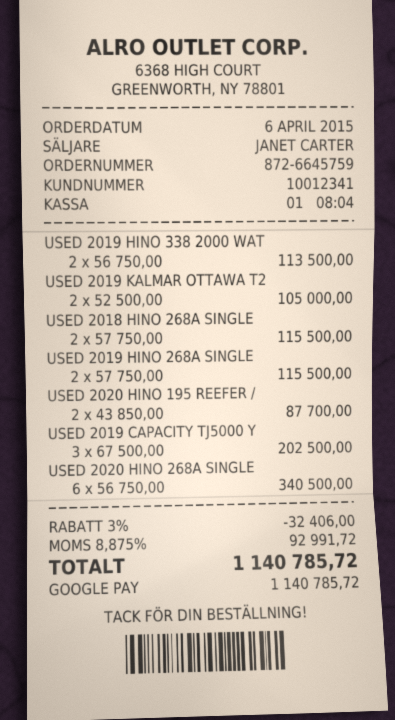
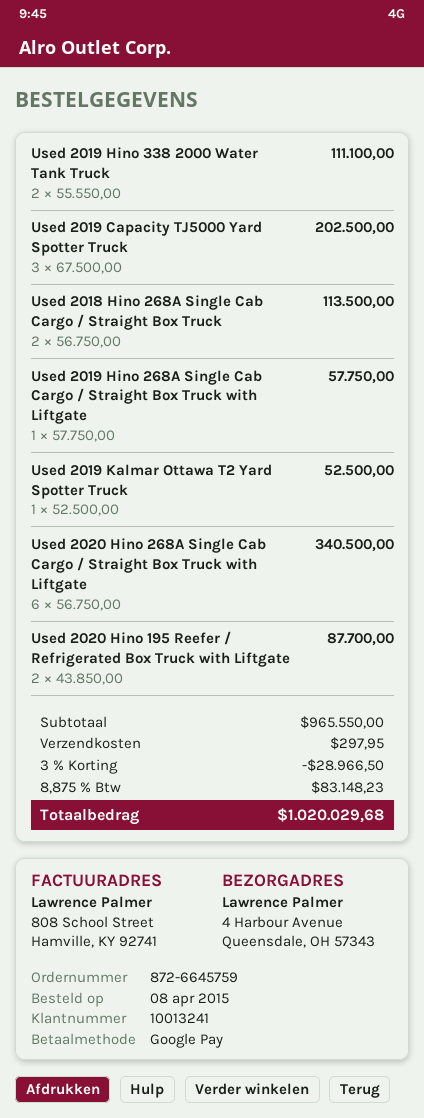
order date: 2015-04-06 -> 2015-04-08
customer number: 10012341 -> 10013241
USED 2019 HINO 338 2000 WAT: 2 x 56750.00 = 113500.00 -> 2 x 55550.00 = 111100.00
USED 2019 KALMAR OTTAWA T2: 2 x 52500.00 = 105000.00 -> 1 x 52500.00 = 52500.00
USED 2018 HINO 268A SINGLE: 2 x 57750.00 = 115500.00 -> 2 x 56750.00 = 113500.00
USED 2019 HINO 268A SINGLE: 2 x 57750.00 = 115500.00 -> 1 x 57750.00 = 57750.00
discount: 3% = 32406.00 -> 3% = 28966.50
shipping: none -> 297.95
tax: 8.875% = 92991.72 -> 8.875% = 83148.23
total: 1140785.72 -> 1020029.68

